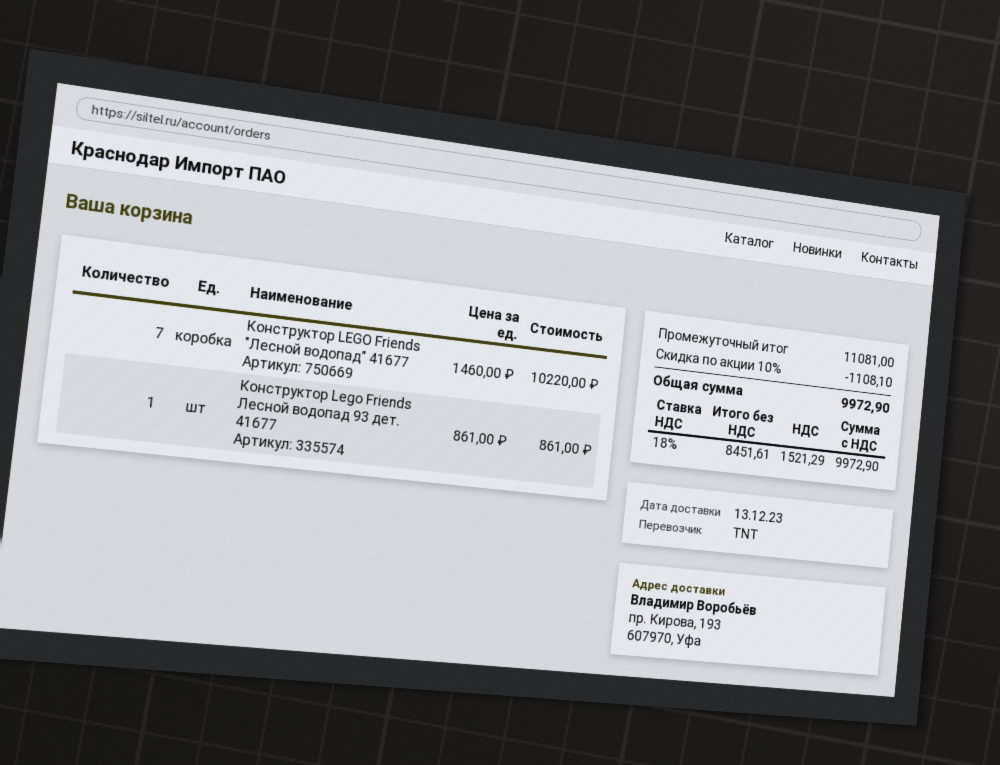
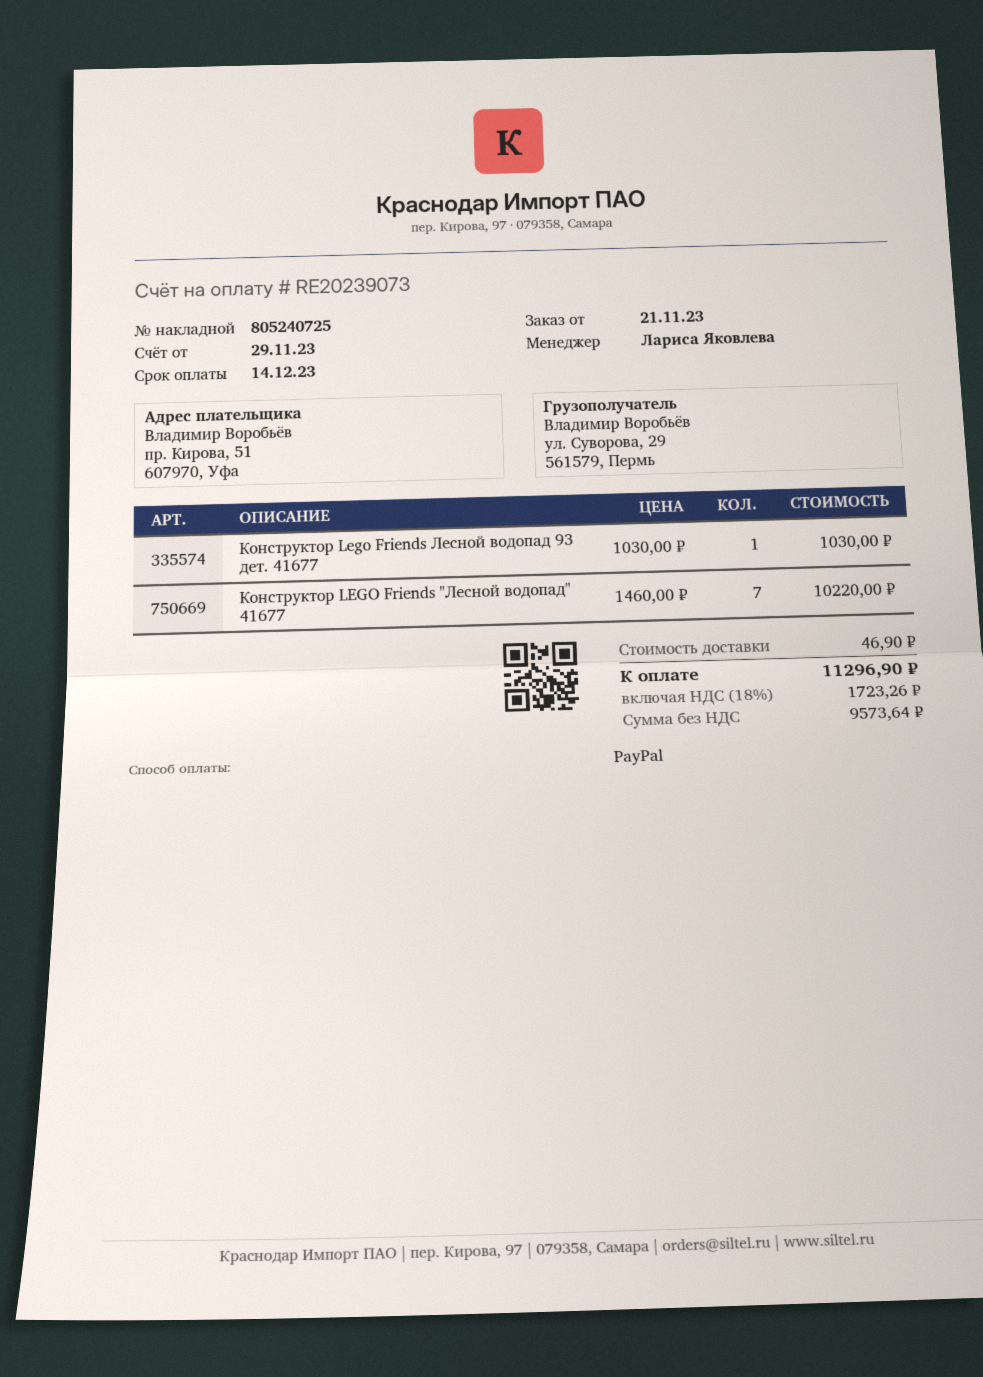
ship to: пр. Кирова, 193, 607970, Уфа -> ул. Суворова, 29, 561579, Пермь
Конструктор Lego Friends Лесной водопад 93 дет. 41677: 1 x 861.00 = 861.00 -> 1 x 1030.00 = 1030.00
discount: 10% = 1108.10 -> none
shipping: none -> 46.90
net: 8451.61 -> 9573.64
tax: 18% = 1521.29 -> 18% = 1723.26
total: 9972.90 -> 11296.90

